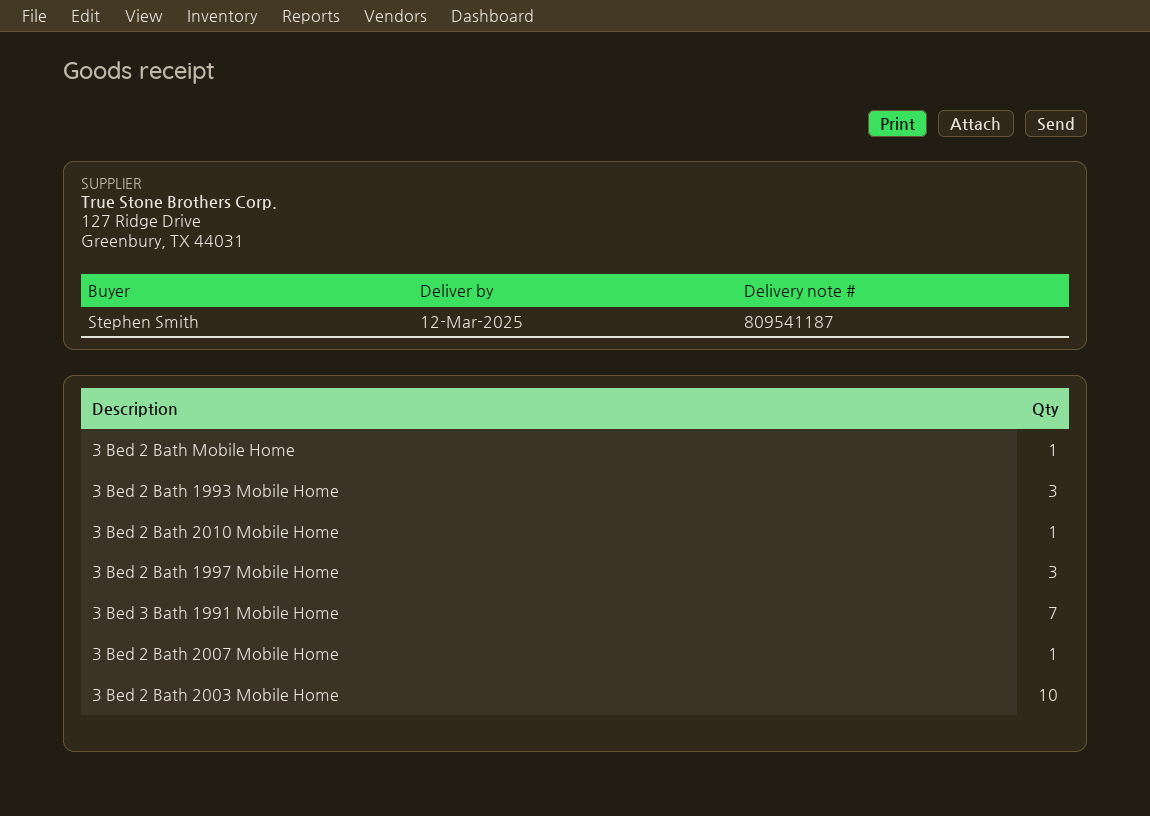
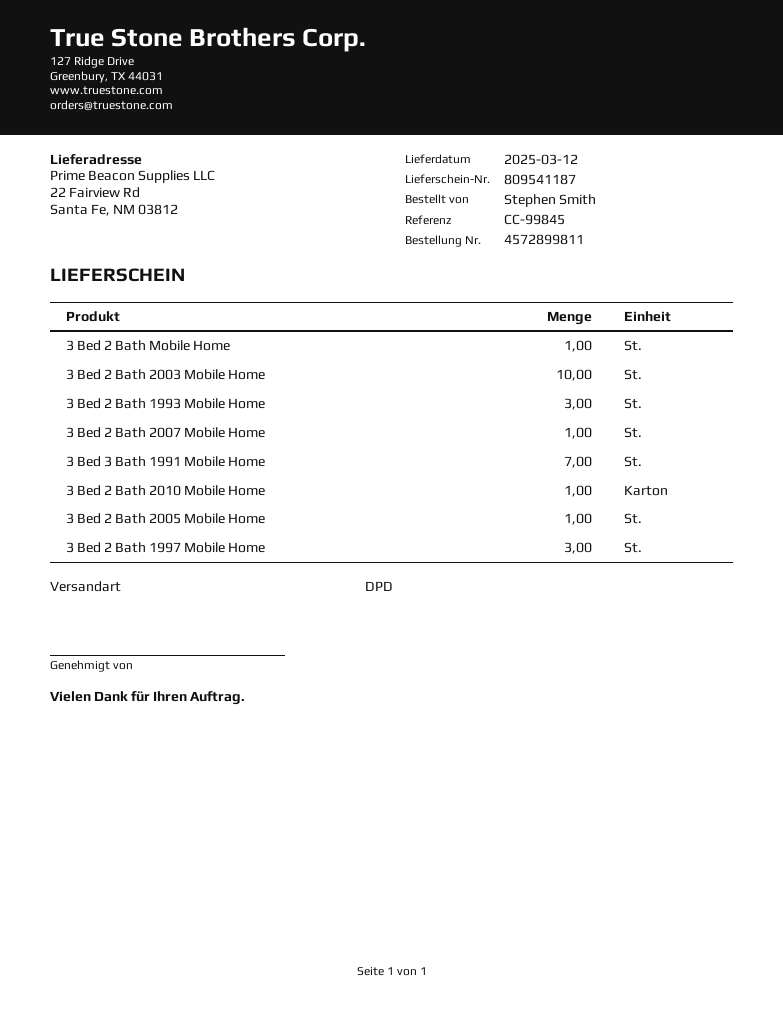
3 Bed 2 Bath 2005 Mobile Home: none -> 1

